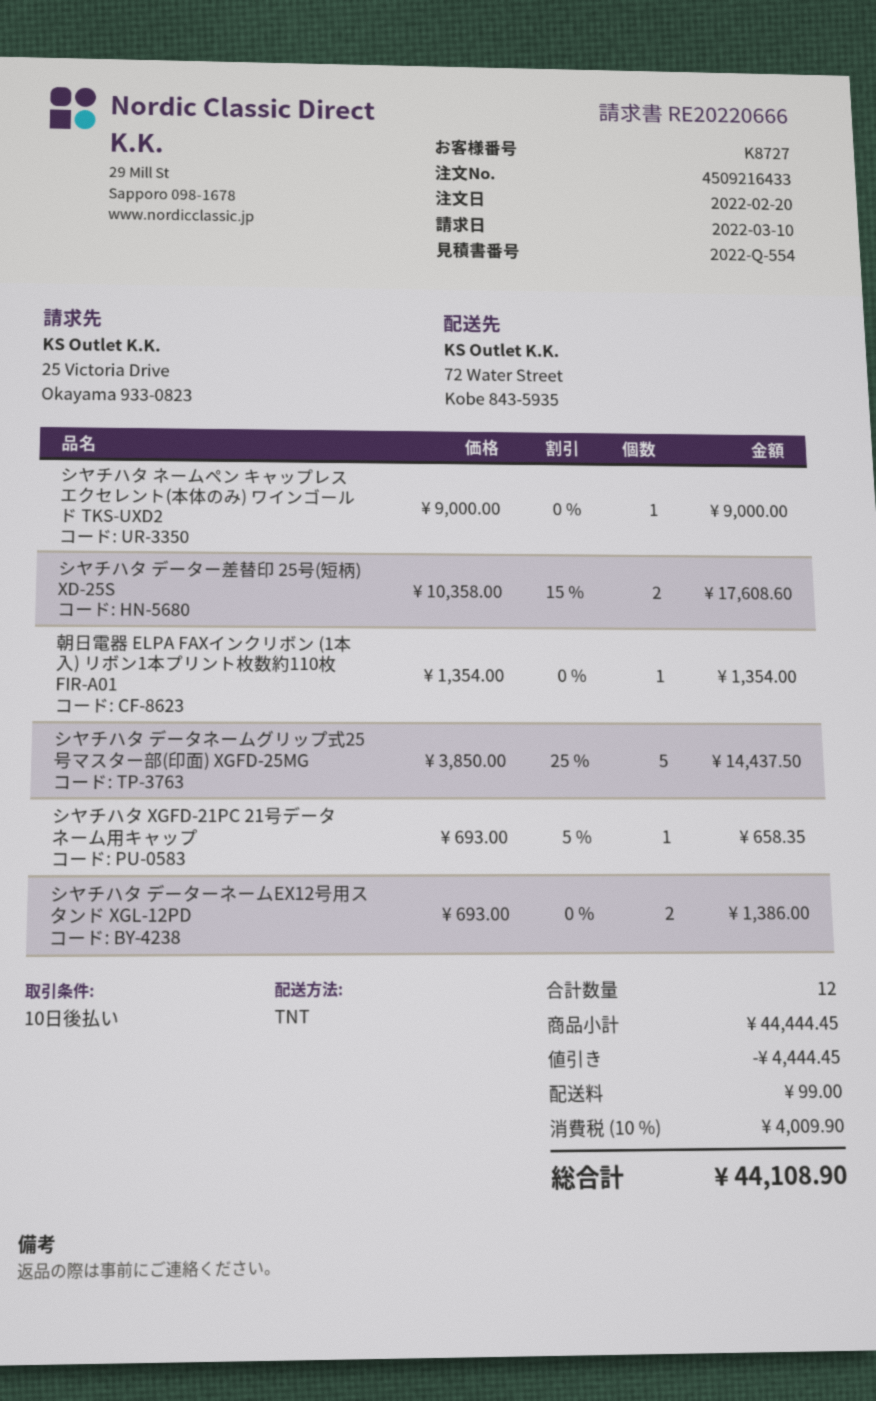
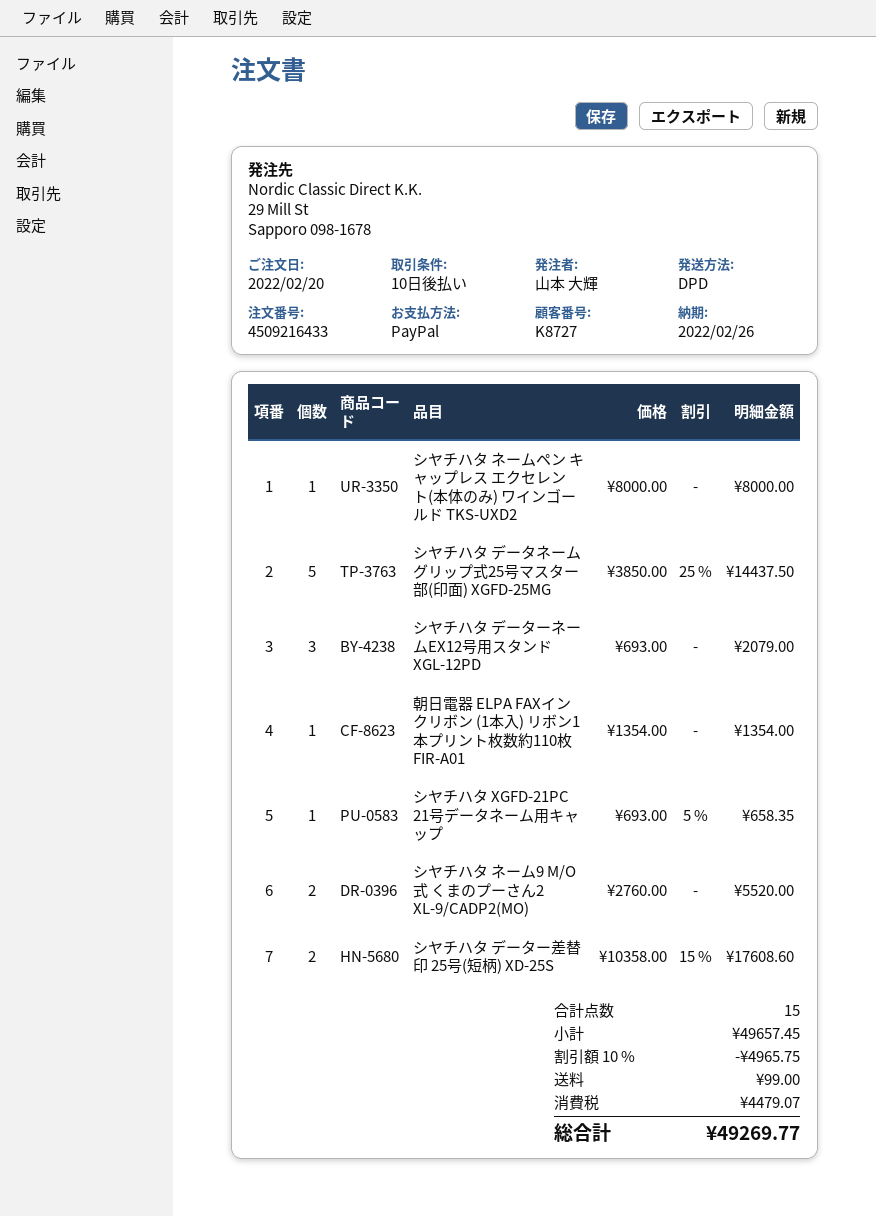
shipping method: TNT -> DPD
シヤチハタ ネームペン キャップレス エクセレント(本体のみ) ワインゴールド TKS-UXD2: 1 x 9000.00 = 9000.00 -> 1 x 8000.00 = 8000.00
シヤチハタ データーネームEX12号用スタンド XGL-12PD: 2 x 693.00 = 1386.00 -> 3 x 693.00 = 2079.00
シヤチハタ ネーム9 M/O式 くまのプーさん2 XL-9/CADP2(MO): none -> 2 x 2760.00 = 5520.00
total quantity: 12 -> 15
subtotal: 44444.45 -> 49657.45
discount: 4444.45 -> 4965.75
tax: 4009.90 -> 4479.07
total: 44108.90 -> 49269.77

